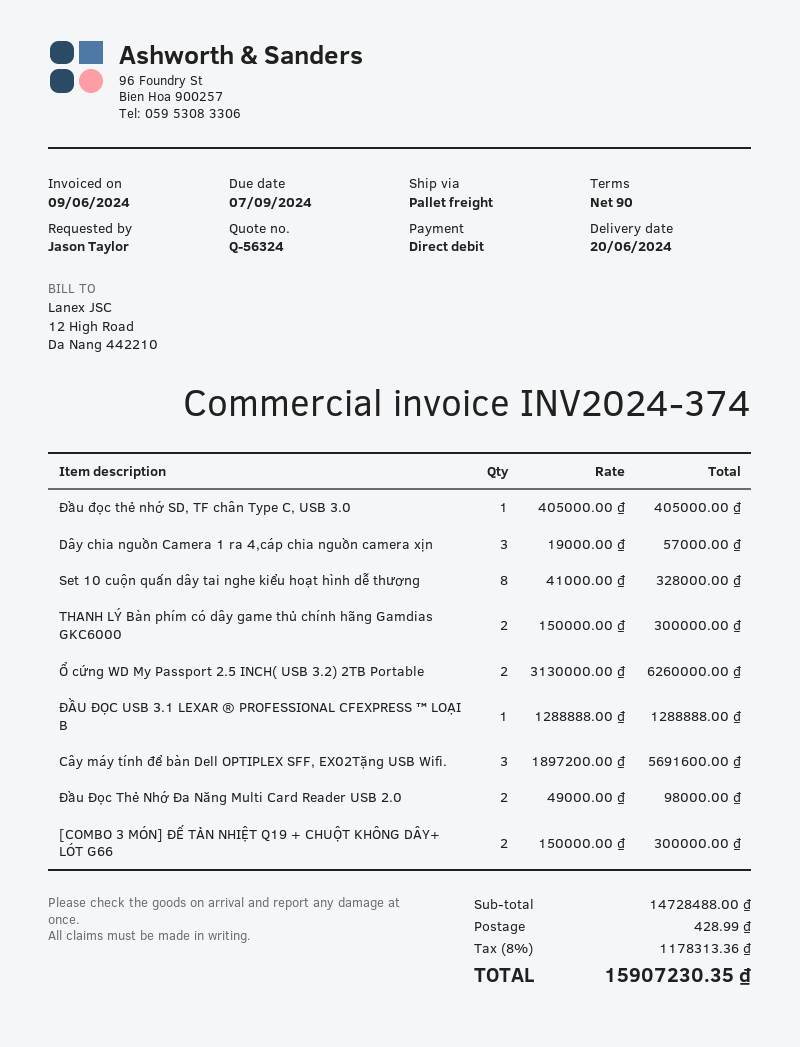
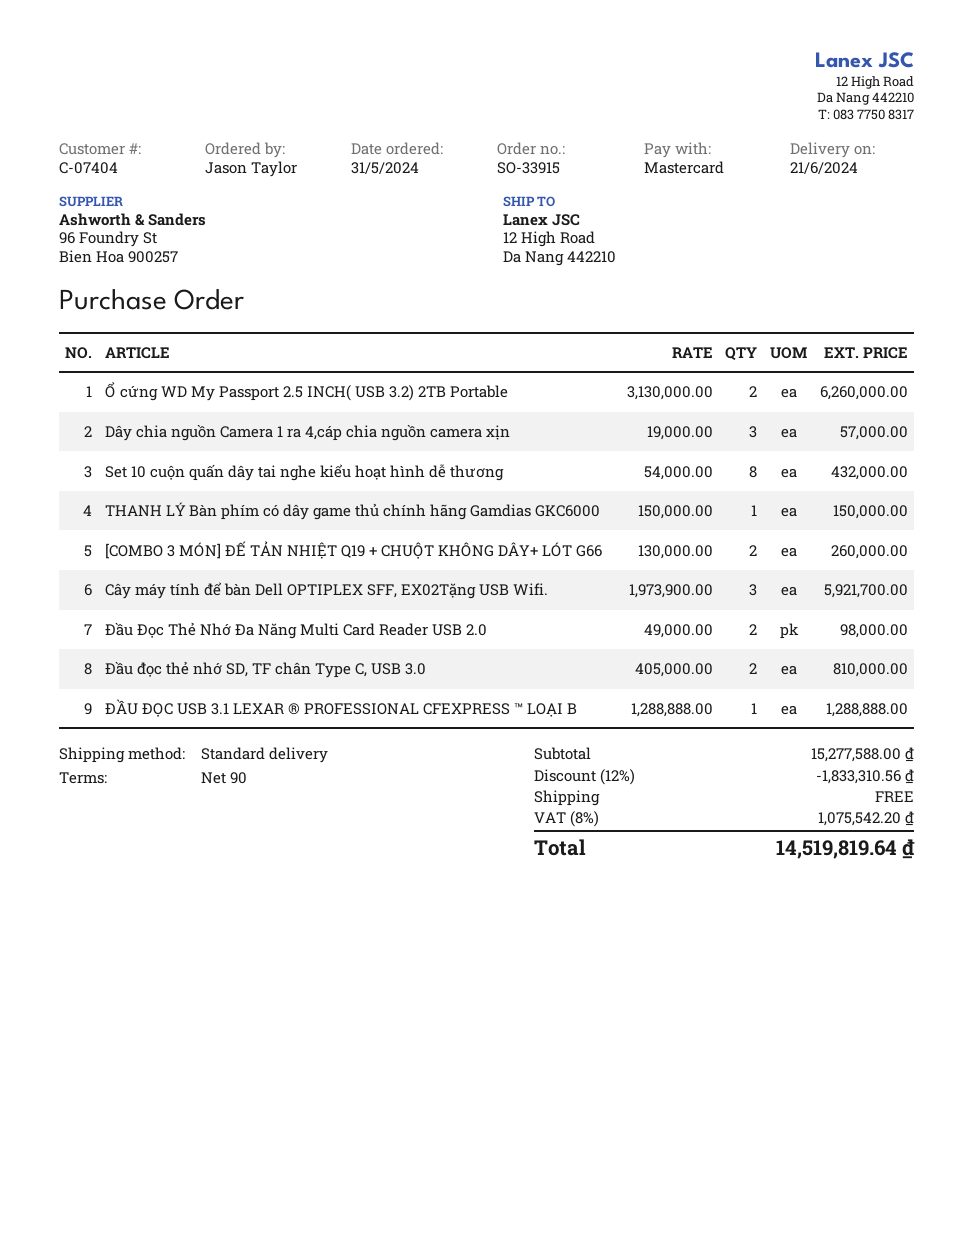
delivery date: 2024-06-20 -> 2024-06-21
payment method: direct debit -> Mastercard
shipping method: pallet freight -> standard
Đầu đọc thẻ nhớ SD, TF chân Type C, USB 3.0: 1 x 405000.00 = 405000.00 -> 2 x 405000.00 = 810000.00
Set 10 cuộn quấn dây tai nghe kiểu hoạt hình dễ thương: 8 x 41000.00 = 328000.00 -> 8 x 54000.00 = 432000.00
THANH LÝ Bàn phím có dây game thủ chính hãng Gamdias GKC6000: 2 x 150000.00 = 300000.00 -> 1 x 150000.00 = 150000.00
Cây máy tính để bàn Dell OPTIPLEX SFF, EX02Tặng USB Wifi.: 3 x 1897200.00 = 5691600.00 -> 3 x 1973900.00 = 5921700.00
[COMBO 3 MÓN] ĐẾ TẢN NHIỆT Q19 + CHUỘT KHÔNG DÂY+ LÓT G66: 2 x 150000.00 = 300000.00 -> 2 x 130000.00 = 260000.00
subtotal: 14728488.00 -> 15277588.00
discount: none -> 12% = 1833310.56
shipping: 428.99 -> 0.00
tax: 8% = 1178313.36 -> 8% = 1075542.20
total: 15907230.35 -> 14519819.64

